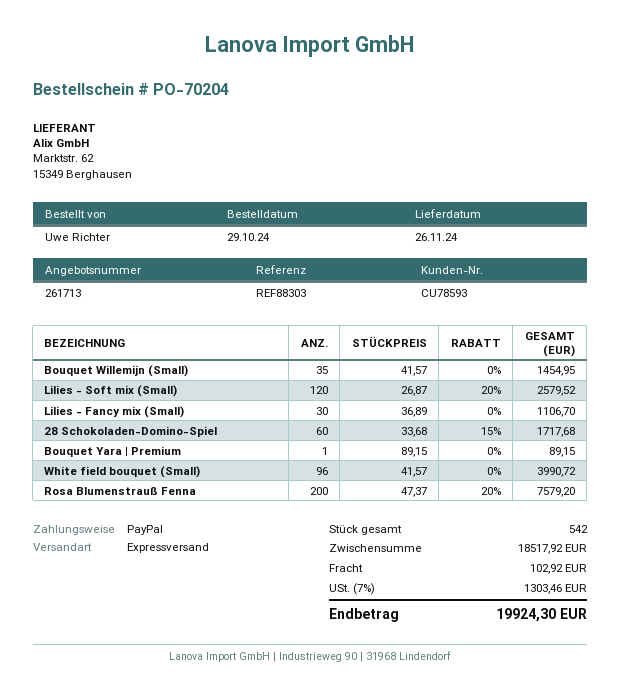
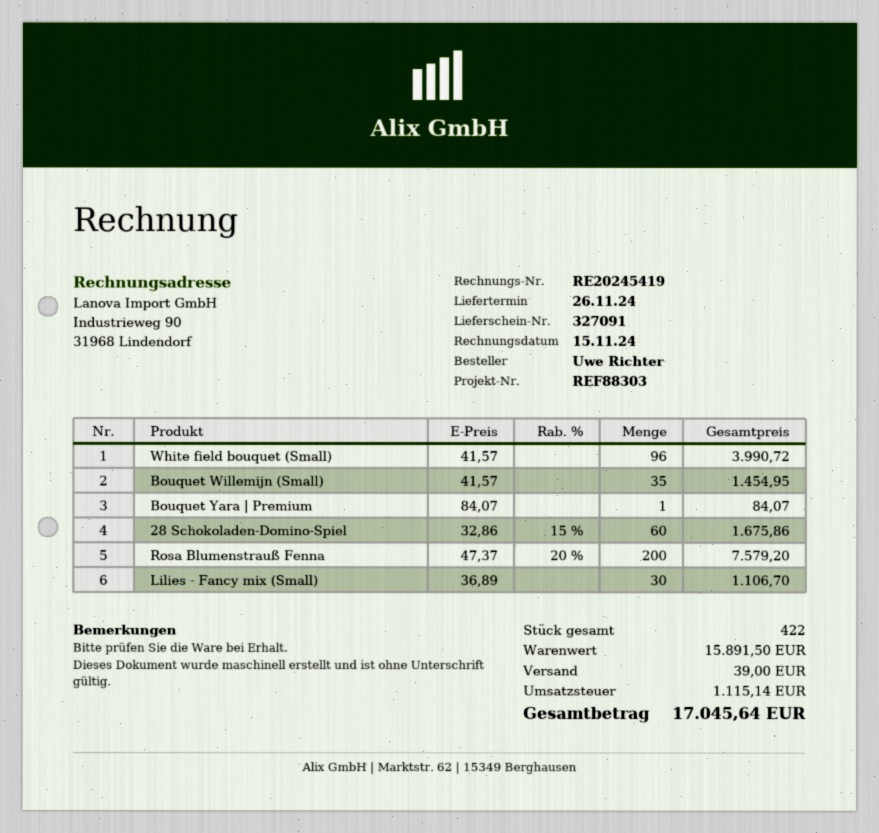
Lilies - Soft mix (Small): 120 x 26.87 - 20% = 2579.52 -> none
28 Schokoladen-Domino-Spiel: 60 x 33.68 - 15% = 1717.68 -> 60 x 32.86 - 15% = 1675.86
Bouquet Yara | Premium: 1 x 89.15 = 89.15 -> 1 x 84.07 = 84.07
total quantity: 542 -> 422
subtotal: 18517.92 -> 15891.50
shipping: 102.92 -> 39.00
tax: 1303.46 -> 1115.14
total: 19924.30 -> 17045.64

